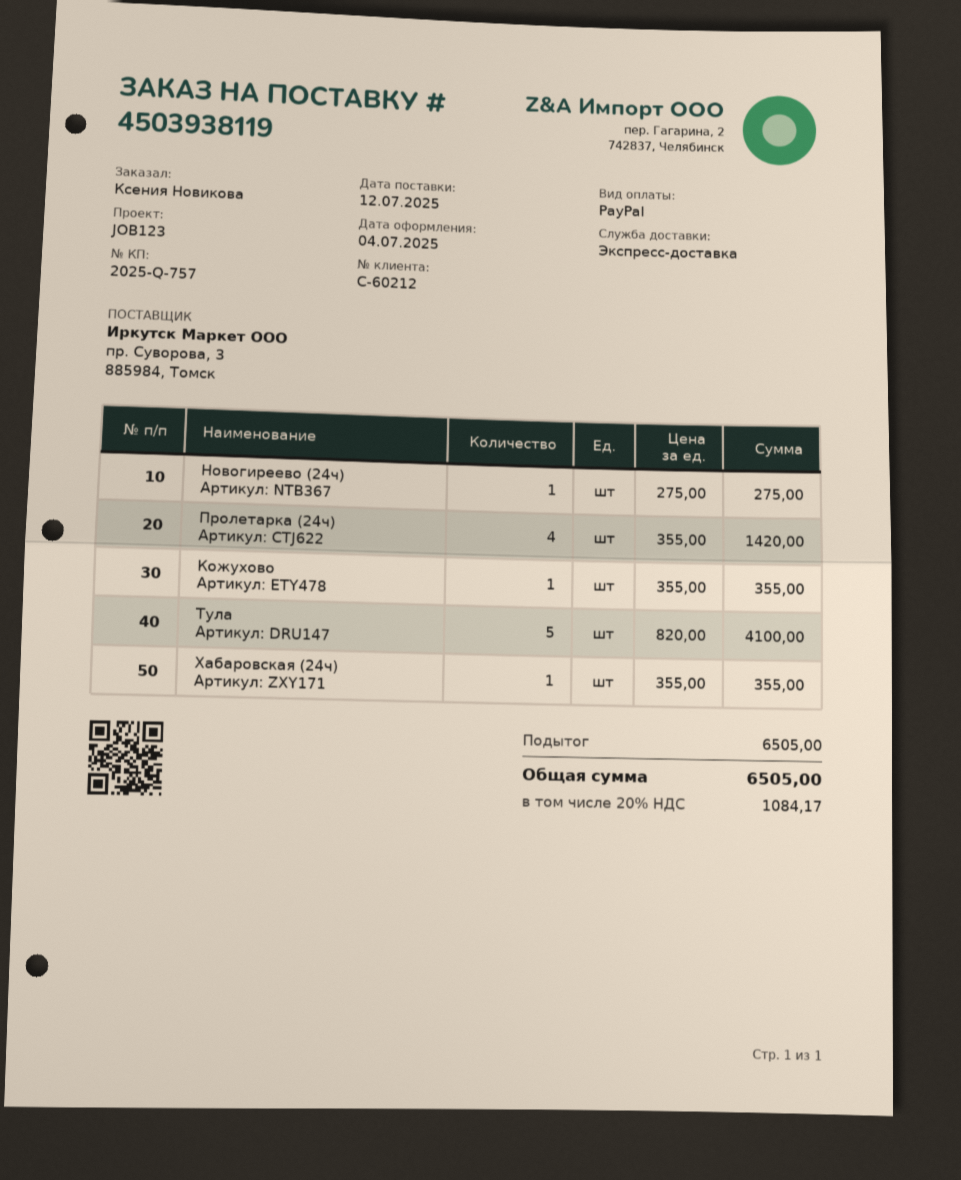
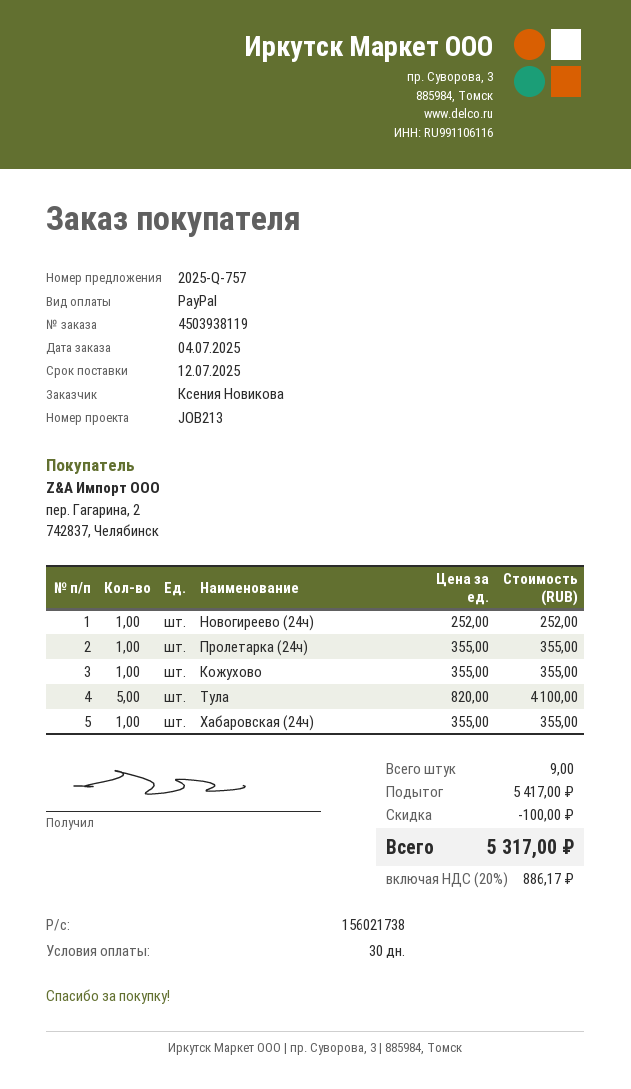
reference: JOB123 -> JOB213
Новогиреево (24ч): 1 x 275.00 = 275.00 -> 1 x 252.00 = 252.00
Пролетарка (24ч): 4 x 355.00 = 1420.00 -> 1 x 355.00 = 355.00
subtotal: 6505.00 -> 5417.00
discount: none -> 100.00
tax: 20% = 1084.17 -> 20% = 886.17
total: 6505.00 -> 5317.00

